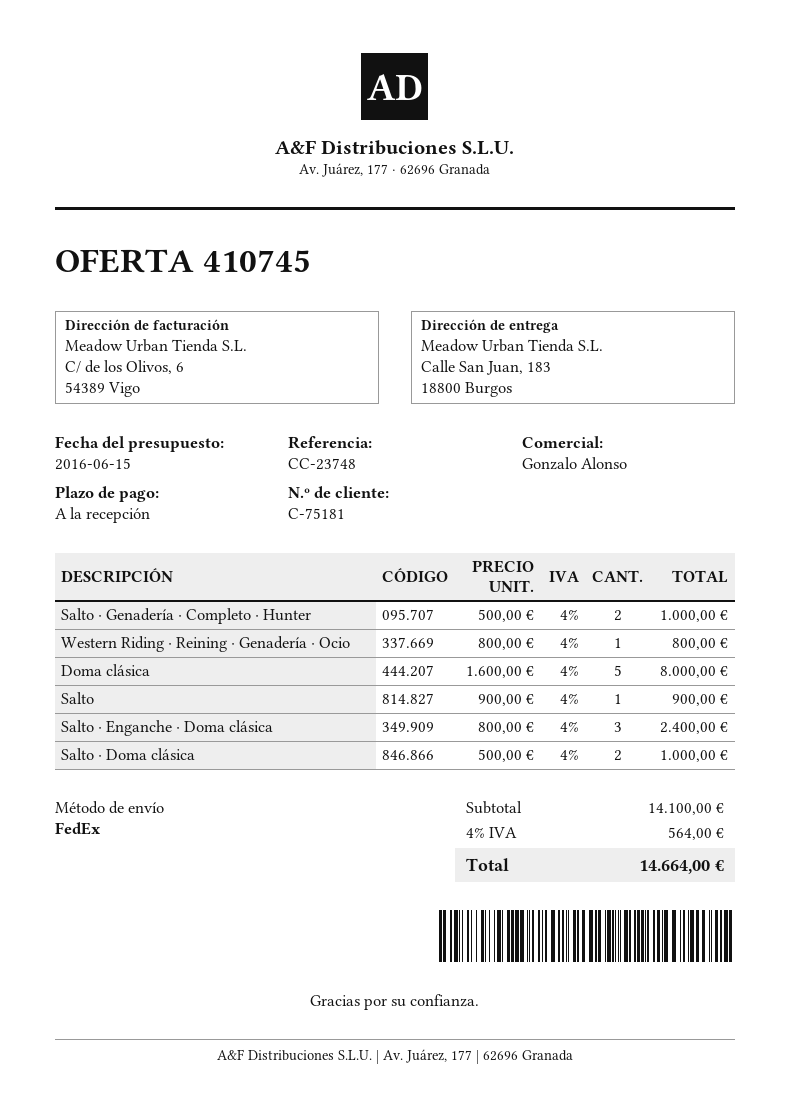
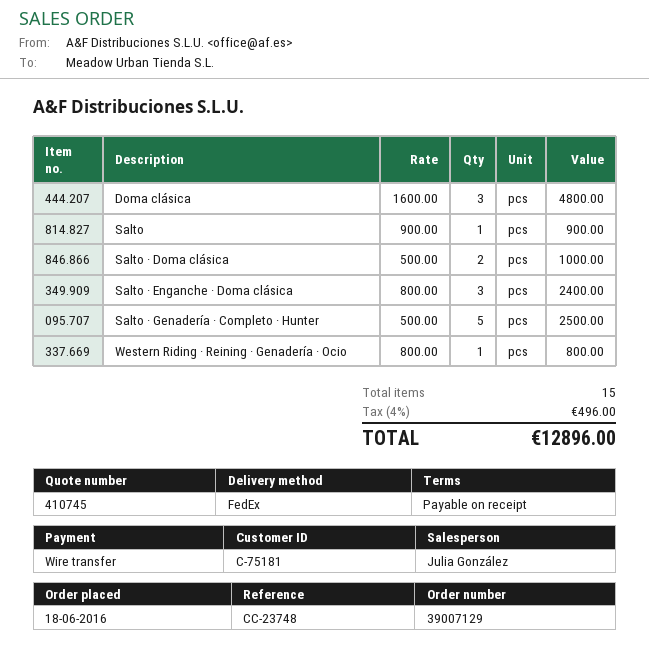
sales rep: Gonzalo Alonso -> Julia González
Salto · Genadería · Completo · Hunter: 2 x 500.00 = 1000.00 -> 5 x 500.00 = 2500.00
Doma clásica: 5 x 1600.00 = 8000.00 -> 3 x 1600.00 = 4800.00
tax: 4% = 564.00 -> 4% = 496.00
total: 14664.00 -> 12896.00

